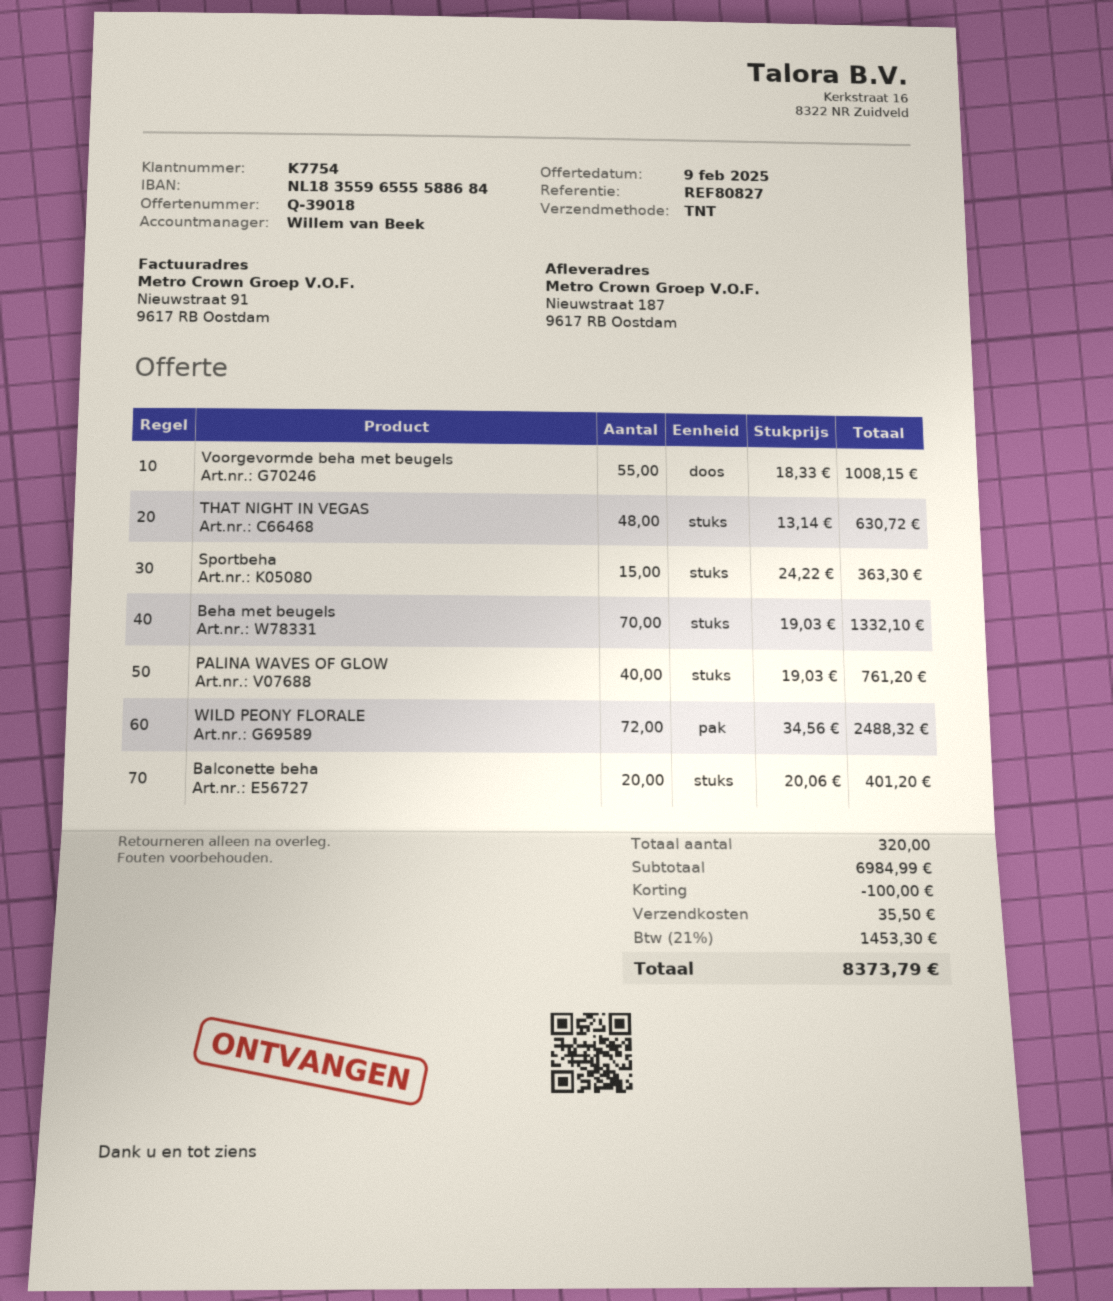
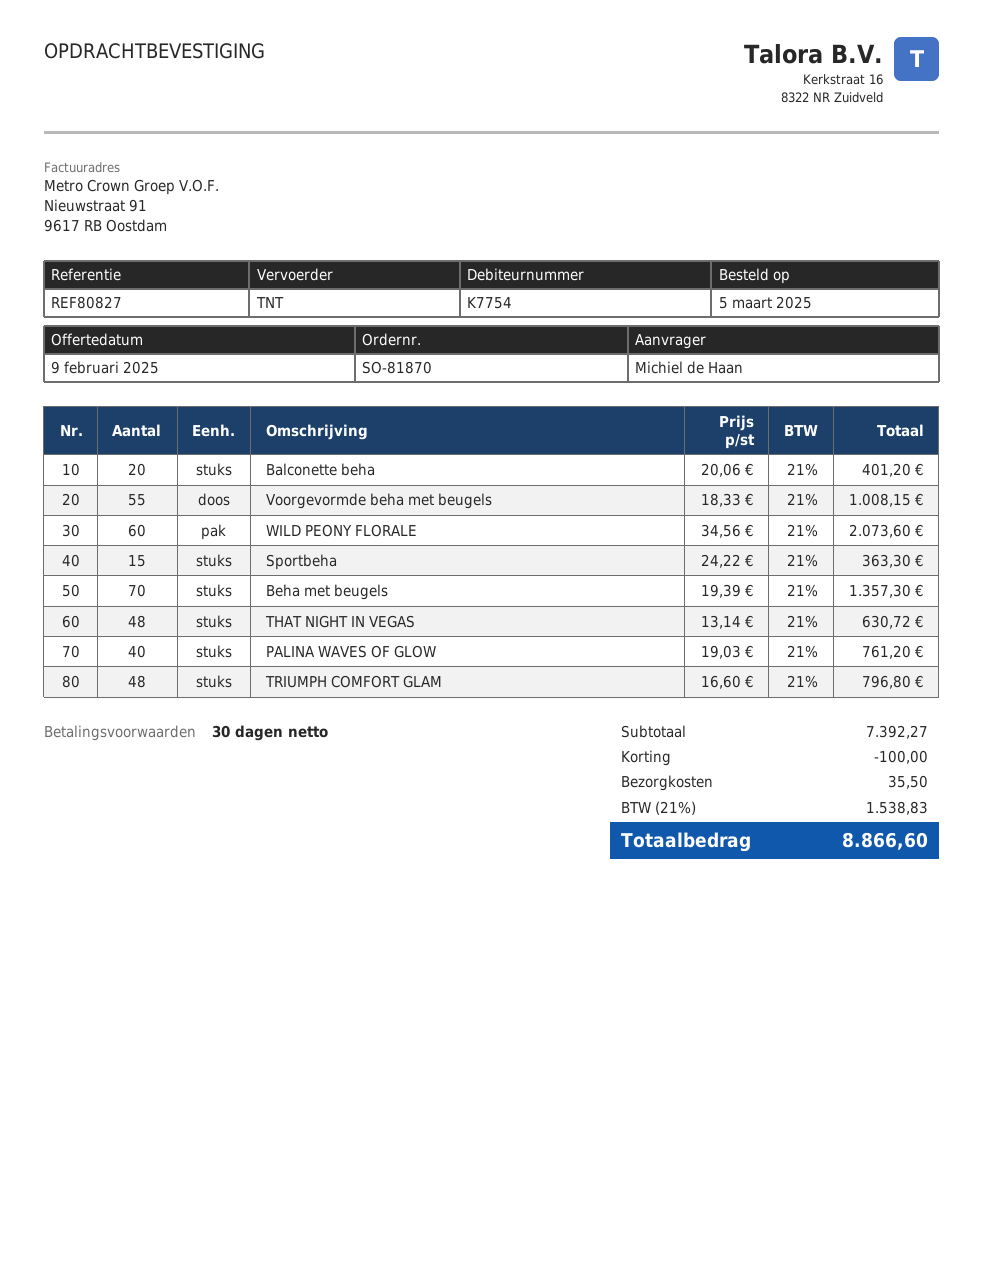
Beha met beugels: 70 x 19.03 = 1332.10 -> 70 x 19.39 = 1357.30
WILD PEONY FLORALE: 72 x 34.56 = 2488.32 -> 60 x 34.56 = 2073.60
TRIUMPH COMFORT GLAM: none -> 48 x 16.60 = 796.80
subtotal: 6984.99 -> 7392.27
tax: 21% = 1453.30 -> 21% = 1538.83
total: 8373.79 -> 8866.60

